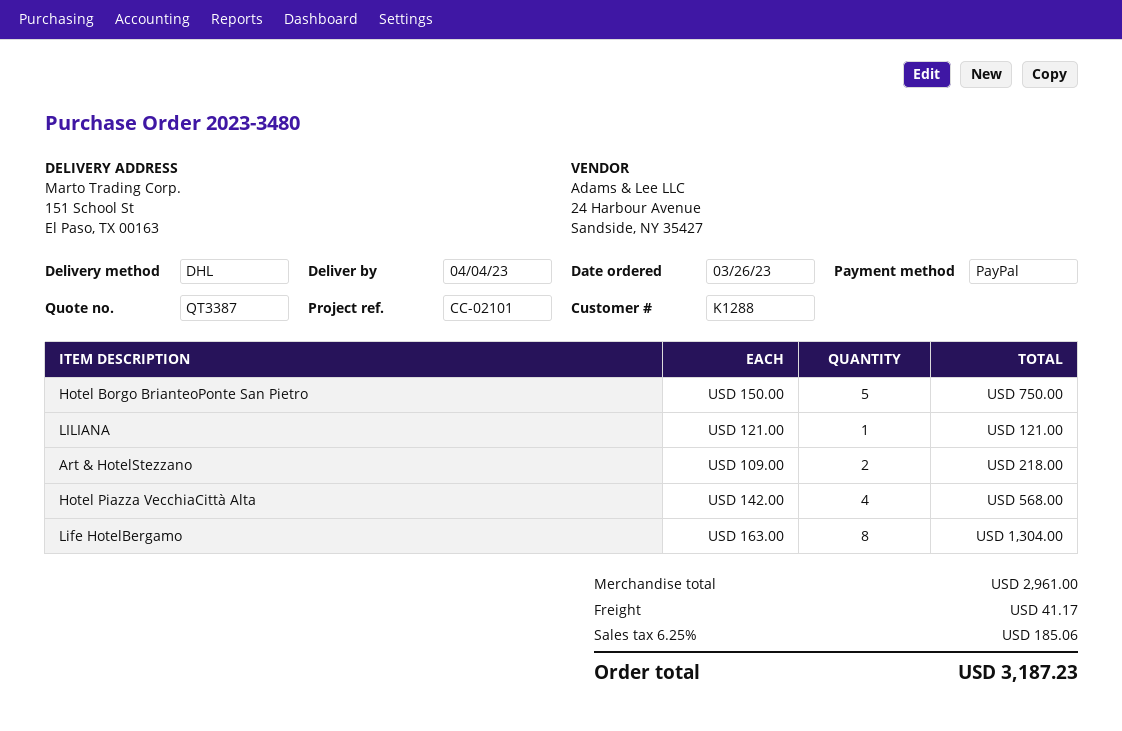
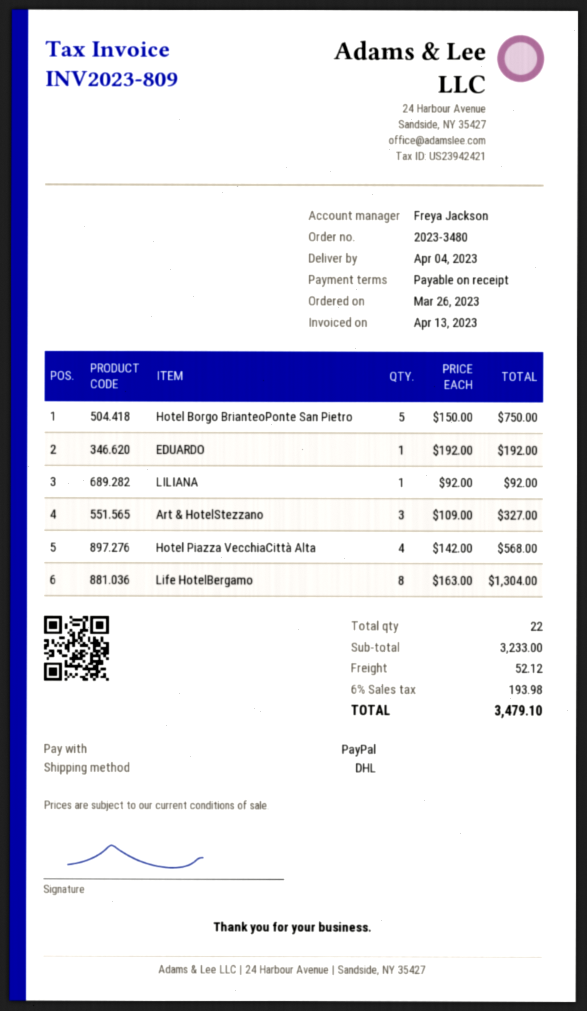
LILIANA: 1 x 121.00 = 121.00 -> 1 x 92.00 = 92.00
Art & HotelStezzano: 2 x 109.00 = 218.00 -> 3 x 109.00 = 327.00
EDUARDO: none -> 1 x 192.00 = 192.00
subtotal: 2961.00 -> 3233.00
shipping: 41.17 -> 52.12
tax: 6.25% = 185.06 -> 6% = 193.98
total: 3187.23 -> 3479.10

